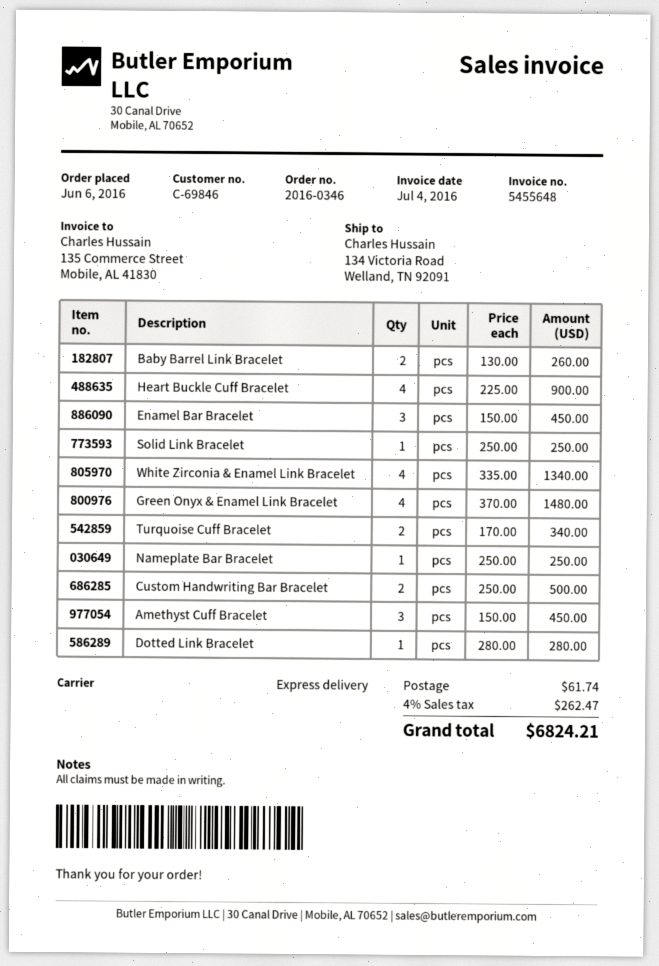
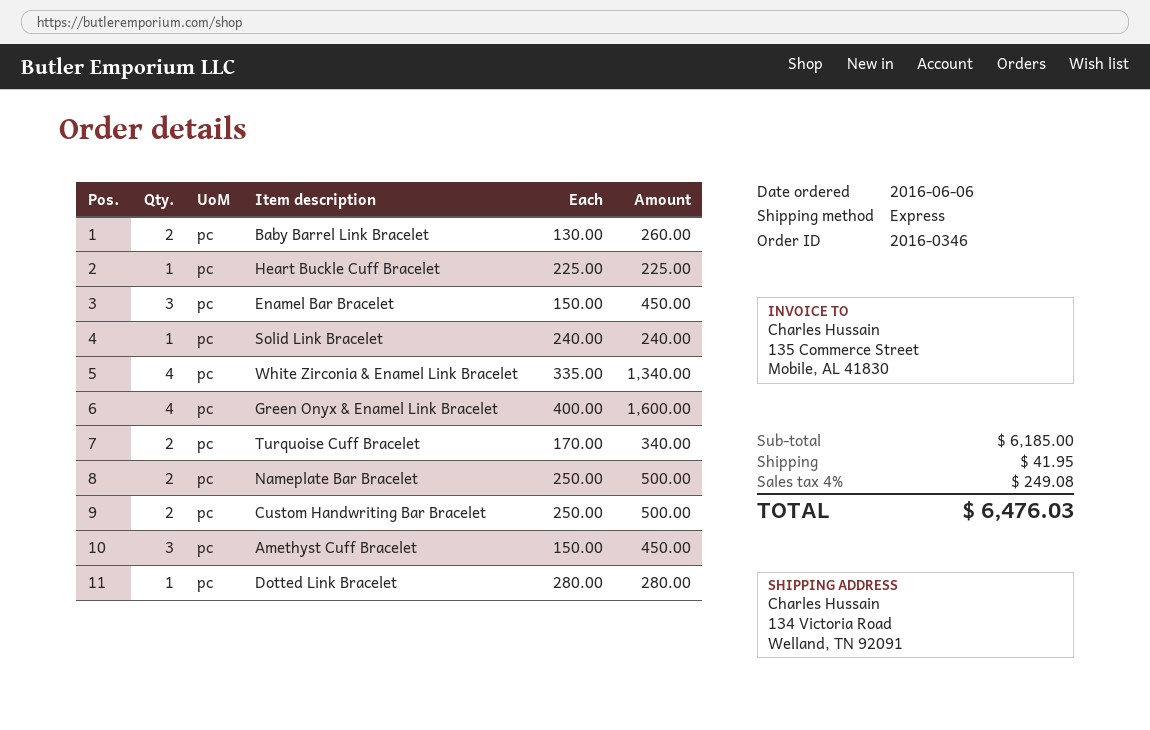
Heart Buckle Cuff Bracelet: 4 x 225.00 = 900.00 -> 1 x 225.00 = 225.00
Solid Link Bracelet: 1 x 250.00 = 250.00 -> 1 x 240.00 = 240.00
Green Onyx & Enamel Link Bracelet: 4 x 370.00 = 1480.00 -> 4 x 400.00 = 1600.00
Nameplate Bar Bracelet: 1 x 250.00 = 250.00 -> 2 x 250.00 = 500.00
shipping: 61.74 -> 41.95
tax: 4% = 262.47 -> 4% = 249.08
total: 6824.21 -> 6476.03

